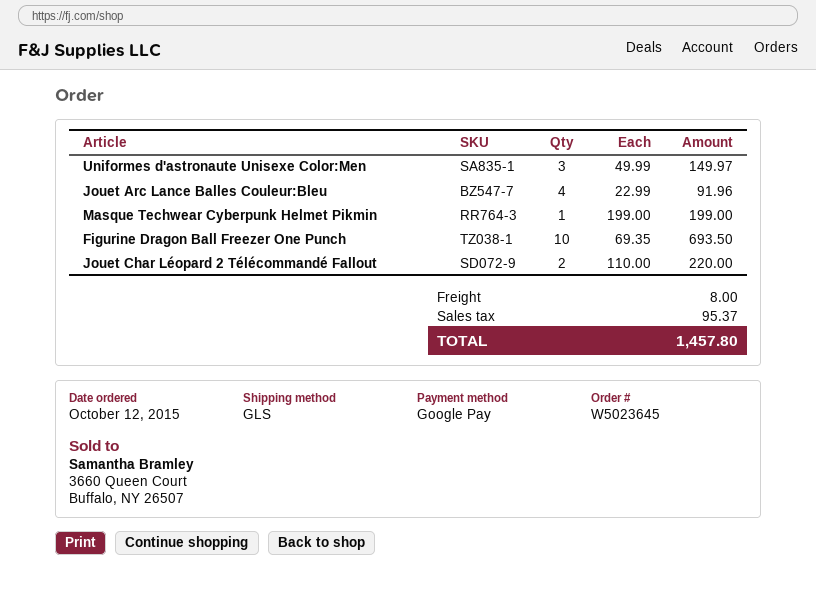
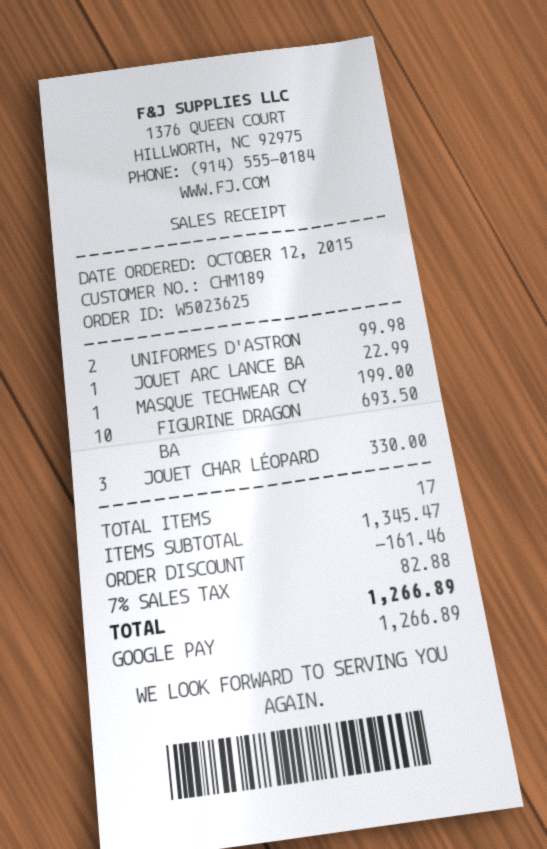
order number: W5023645 -> W5023625
Uniformes d'astronaute Unisexe Color:Men: 3 for 149.97 -> 2 for 99.98
Jouet Arc Lance Balles Couleur:Bleu: 4 for 91.96 -> 1 for 22.99
Jouet Char Léopard 2 Télécommandé Fallout: 2 for 220.00 -> 3 for 330.00
discount: none -> 161.46
shipping: 8.00 -> none
tax: 95.37 -> 82.88
total: 1457.80 -> 1266.89

